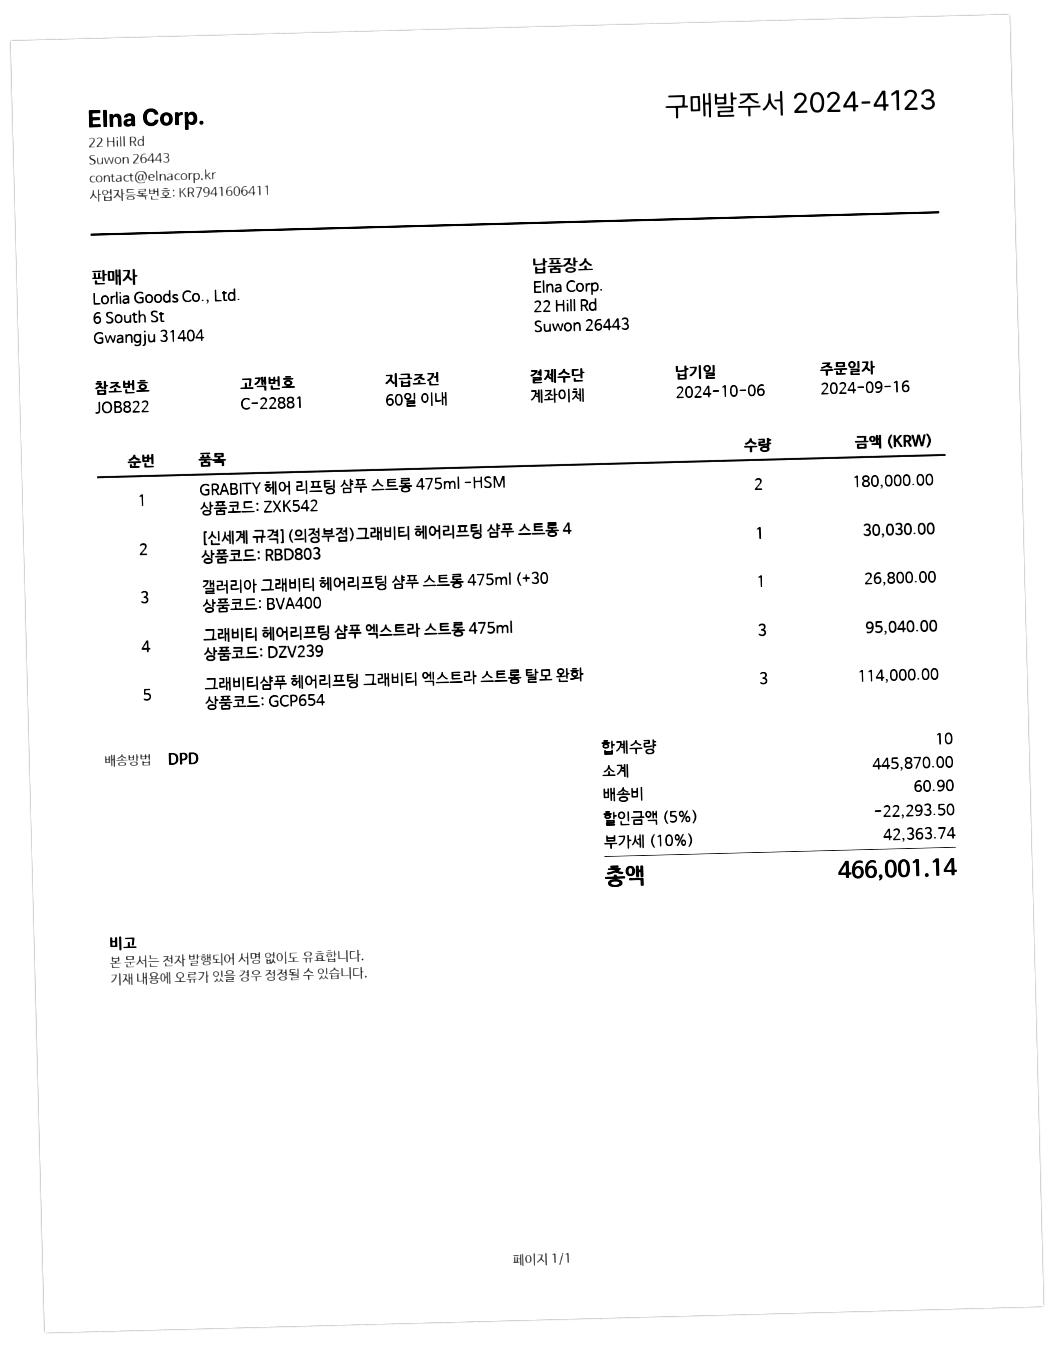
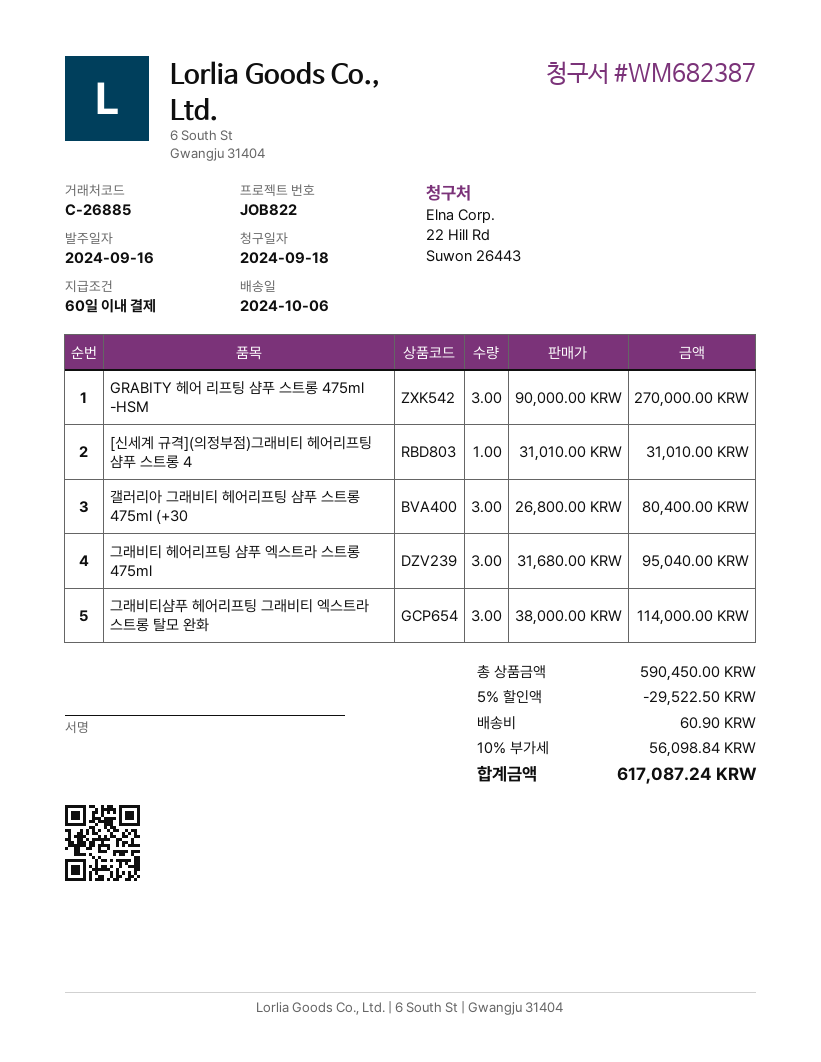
customer number: C-22881 -> C-26885
GRABITY 헤어 리프팅 샴푸 스트롱 475ml -HSM: 2 for 180000.00 -> 3 for 270000.00
[신세계 규격](의정부점)그래비티 헤어리프팅 샴푸 스트롱 4: 1 for 30030.00 -> 1 for 31010.00
갤러리아 그래비티 헤어리프팅 샴푸 스트롱 475ml (+30: 1 for 26800.00 -> 3 for 80400.00
subtotal: 445870.00 -> 590450.00
discount: 5% = 22293.50 -> 5% = 29522.50
tax: 10% = 42363.74 -> 10% = 56098.84
total: 466001.14 -> 617087.24

